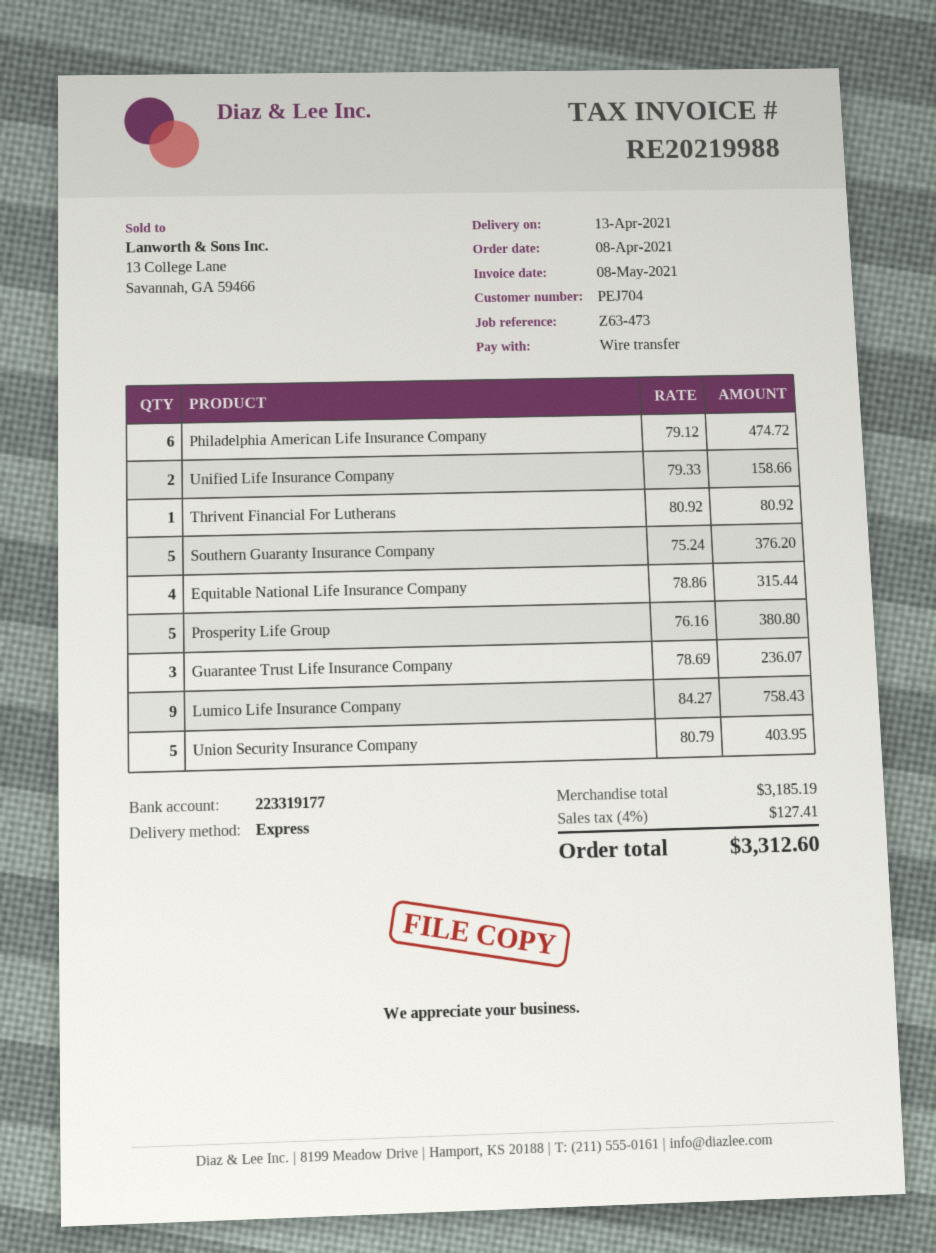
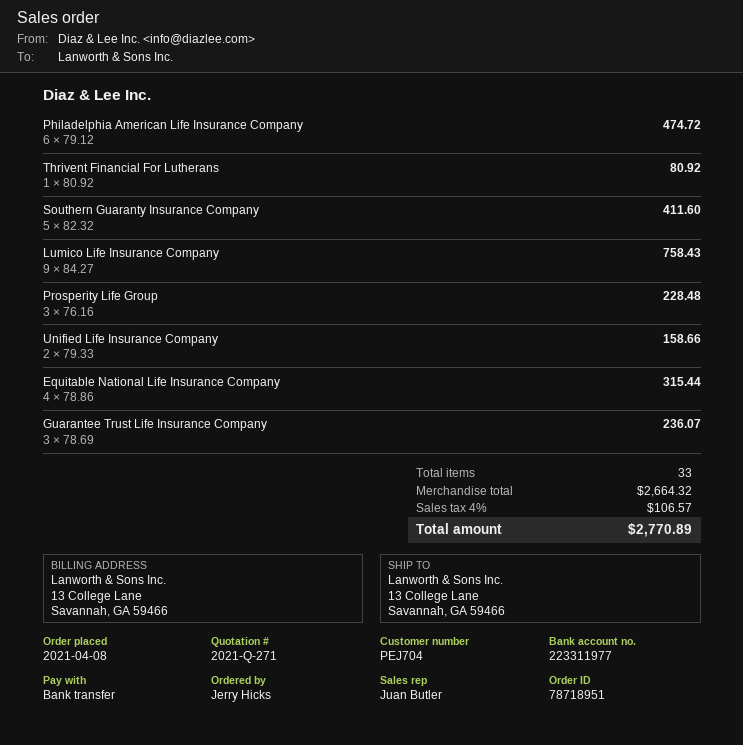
bank account: 223319177 -> 223311977
Southern Guaranty Insurance Company: 5 x 75.24 = 376.20 -> 5 x 82.32 = 411.60
Prosperity Life Group: 5 x 76.16 = 380.80 -> 3 x 76.16 = 228.48
Union Security Insurance Company: 5 x 80.79 = 403.95 -> none
subtotal: 3185.19 -> 2664.32
tax: 4% = 127.41 -> 4% = 106.57
total: 3312.60 -> 2770.89

